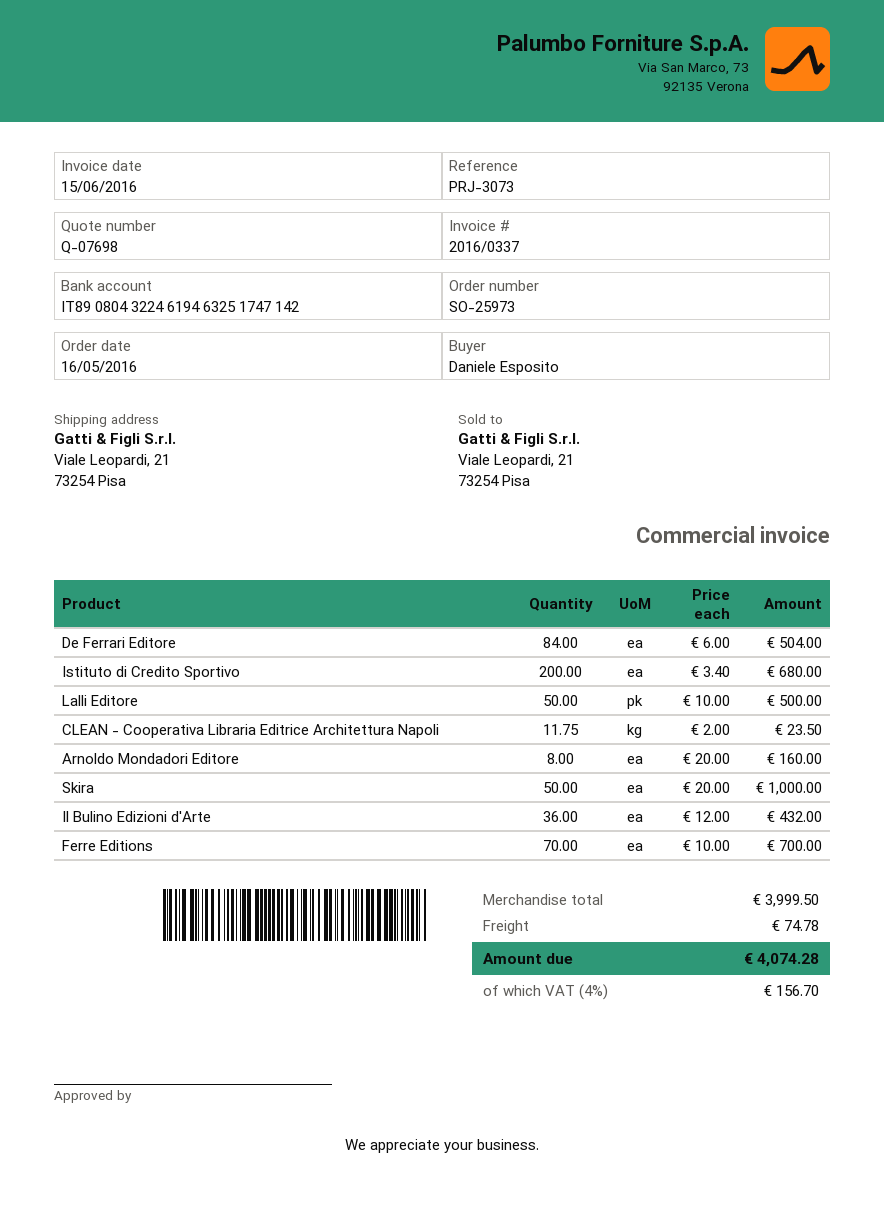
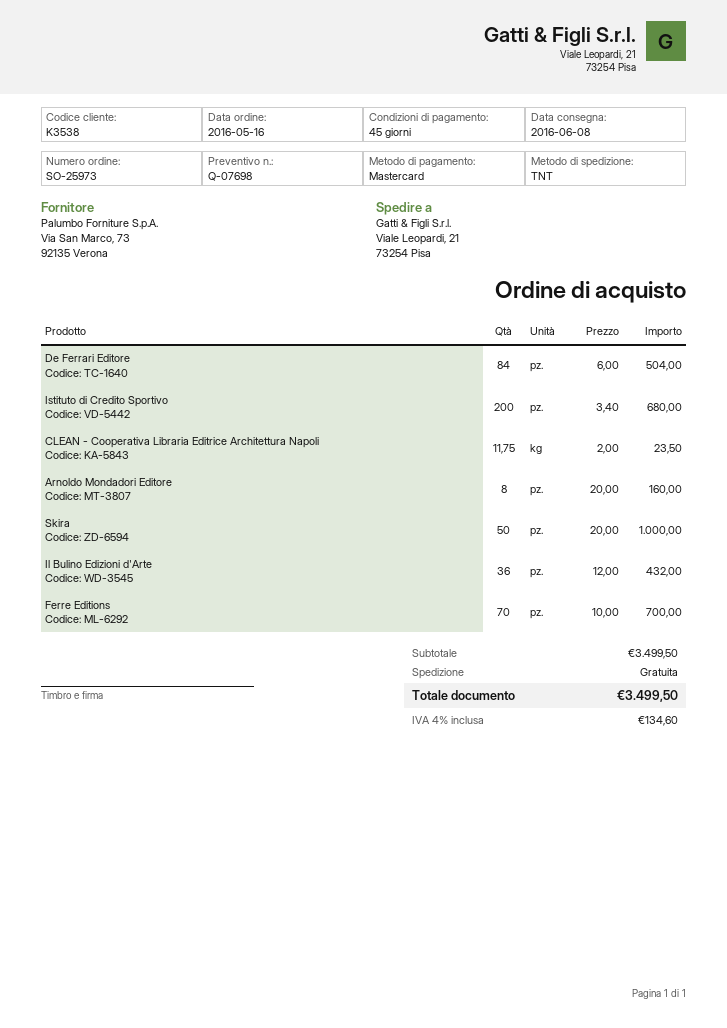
Lalli Editore: 50 x 10.00 = 500.00 -> none
subtotal: 3999.50 -> 3499.50
shipping: 74.78 -> 0.00
tax: 4% = 156.70 -> 4% = 134.60
total: 4074.28 -> 3499.50

